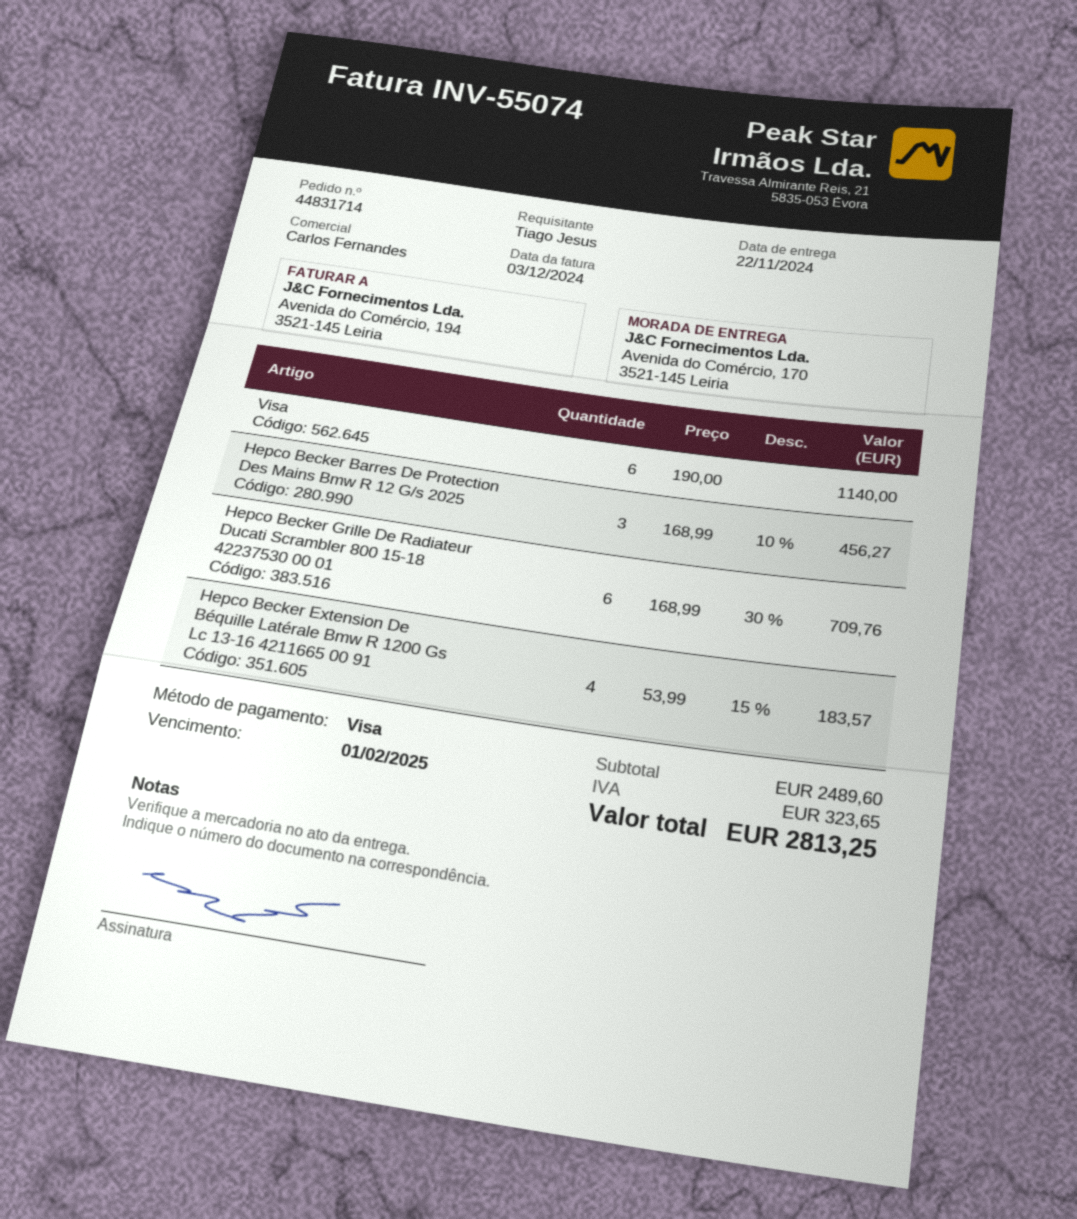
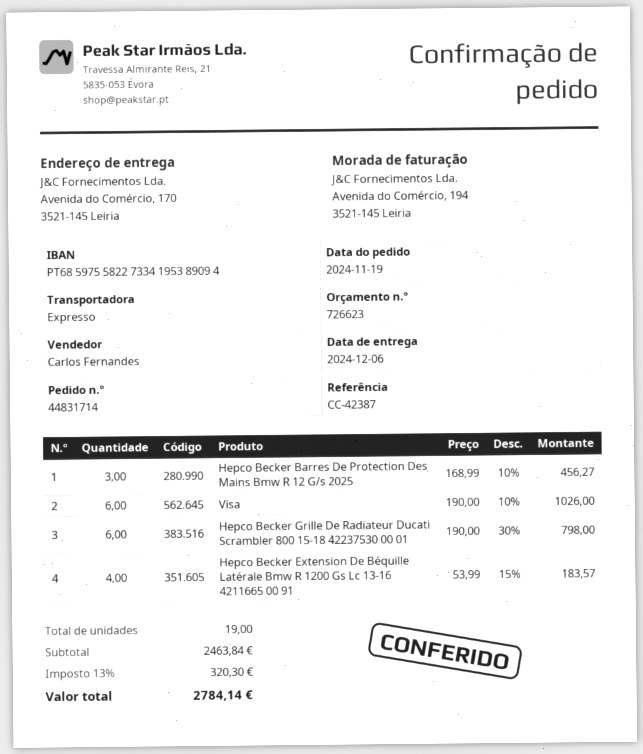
delivery date: 2024-11-22 -> 2024-12-06
Visa: 6 x 190.00 = 1140.00 -> 6 x 190.00 - 10% = 1026.00
Hepco Becker Grille De Radiateur Ducati Scrambler 800 15-18 42237530 00 01: 6 x 168.99 - 30% = 709.76 -> 6 x 190.00 - 30% = 798.00
subtotal: 2489.60 -> 2463.84
tax: 323.65 -> 320.30
total: 2813.25 -> 2784.14

